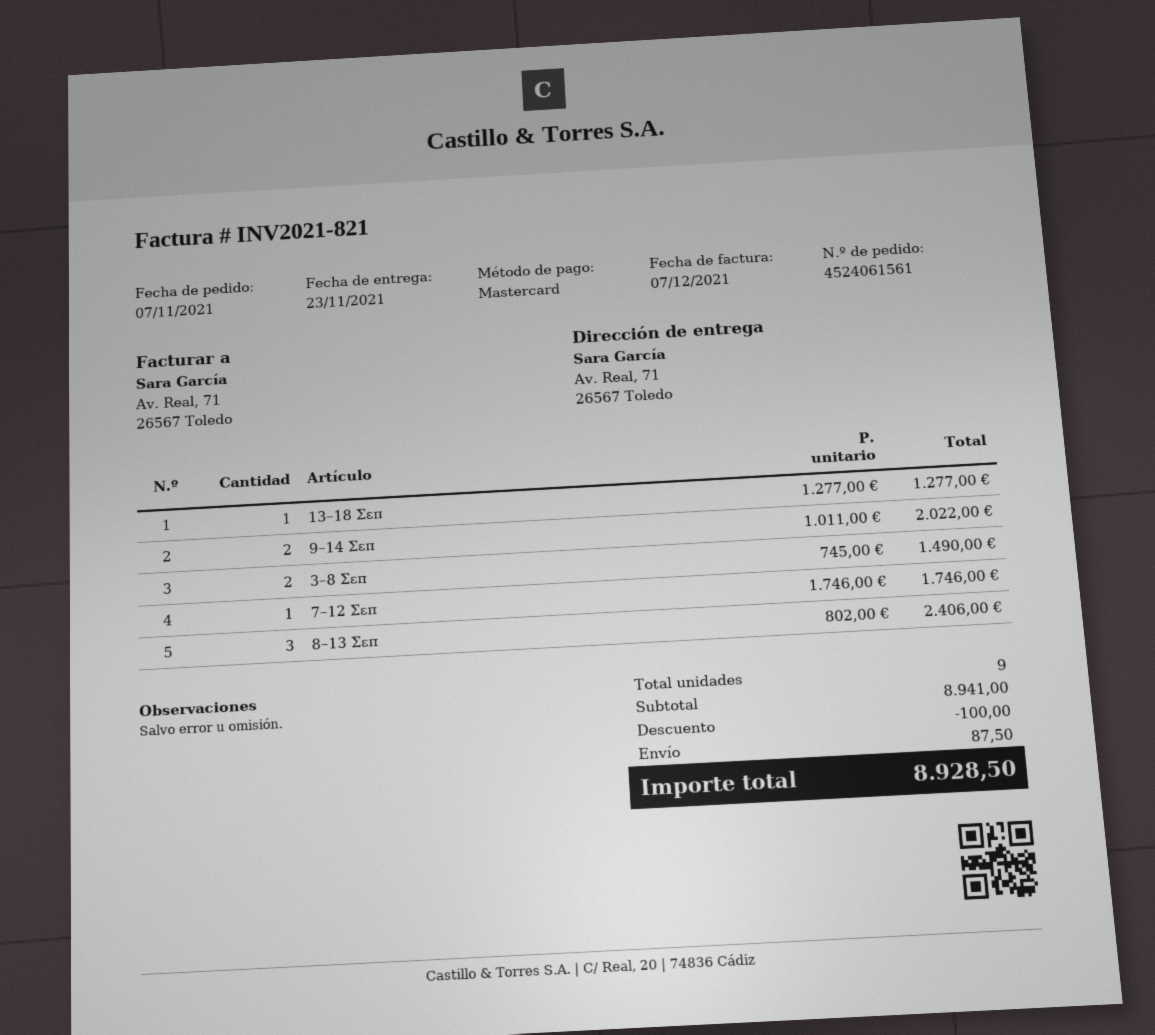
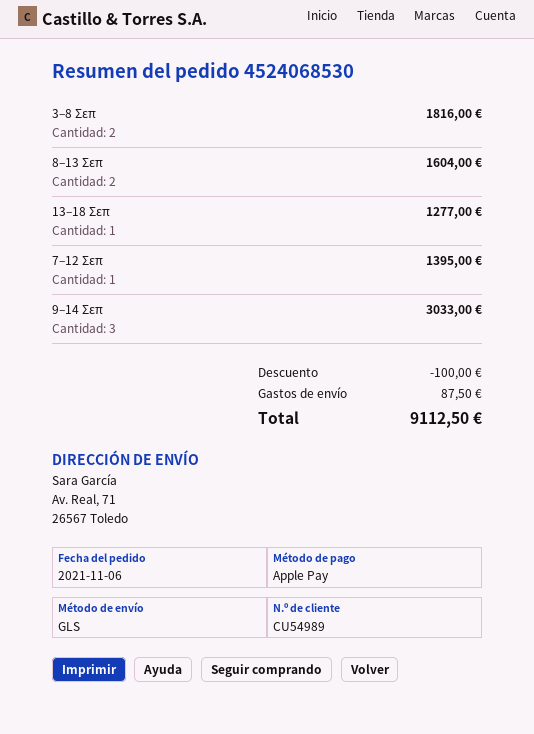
order number: 4524061561 -> 4524068530
order date: 2021-11-07 -> 2021-11-06
payment method: Mastercard -> Apple Pay
9–14 Σεπ: 2 for 2022.00 -> 3 for 3033.00
3–8 Σεπ: 2 for 1490.00 -> 2 for 1816.00
7–12 Σεπ: 1 for 1746.00 -> 1 for 1395.00
8–13 Σεπ: 3 for 2406.00 -> 2 for 1604.00
total: 8928.50 -> 9112.50

